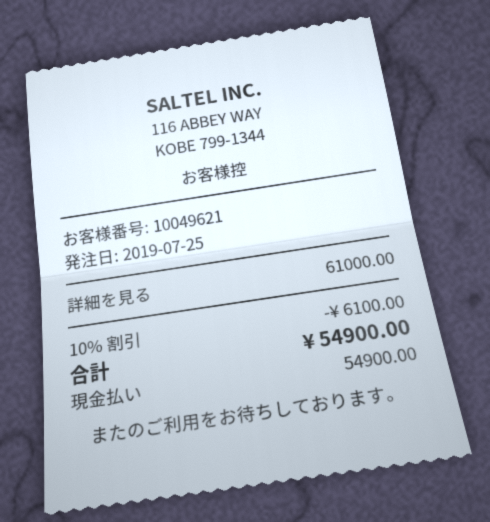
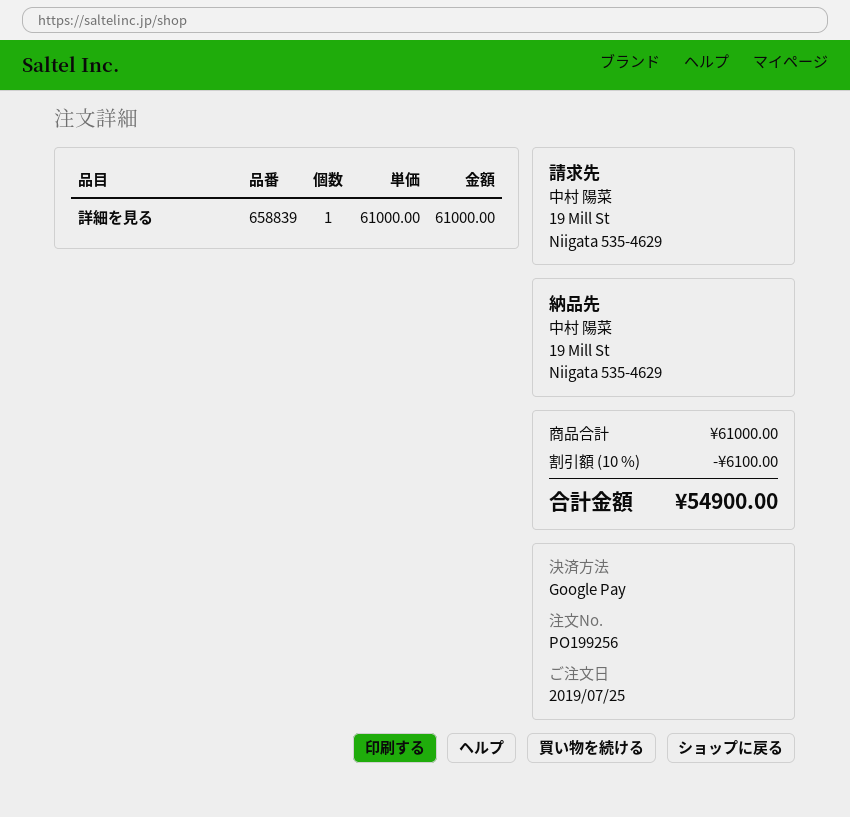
payment method: cash -> Google Pay

